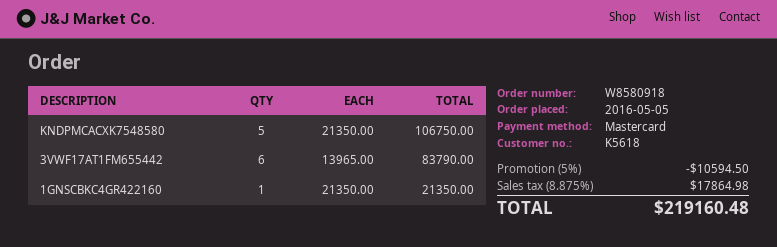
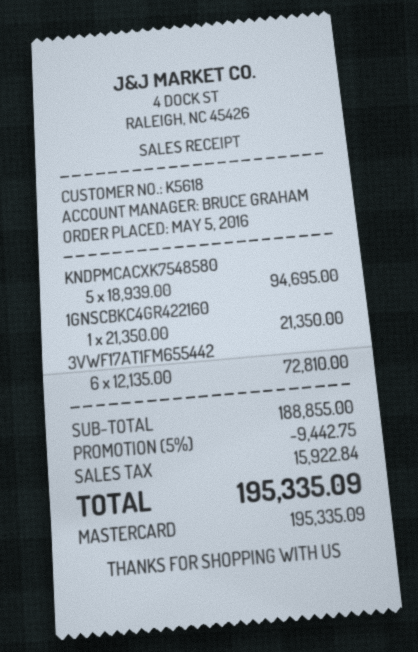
KNDPMCACXK7548580: 5 x 21350.00 = 106750.00 -> 5 x 18939.00 = 94695.00
3VWF17AT1FM655442: 6 x 13965.00 = 83790.00 -> 6 x 12135.00 = 72810.00
discount: 5% = 10594.50 -> 5% = 9442.75
tax: 17864.98 -> 15922.84
total: 219160.48 -> 195335.09

